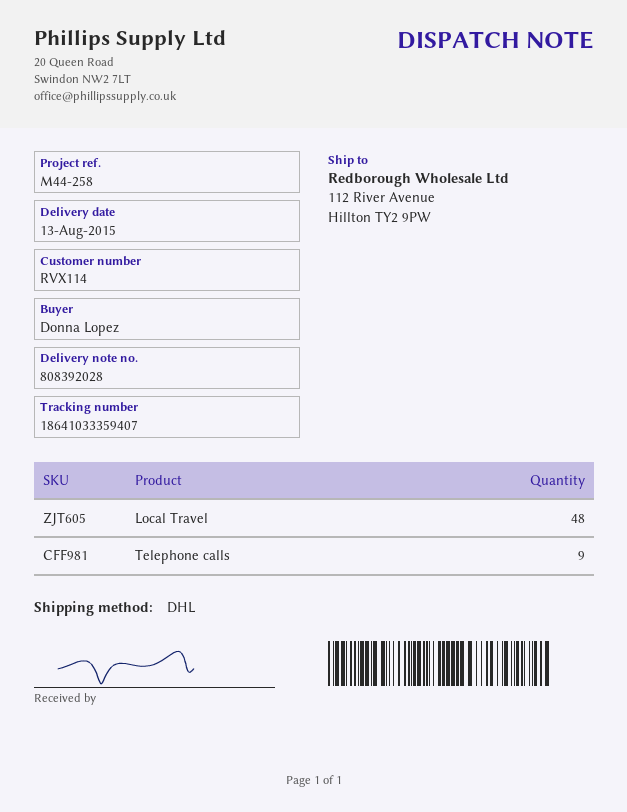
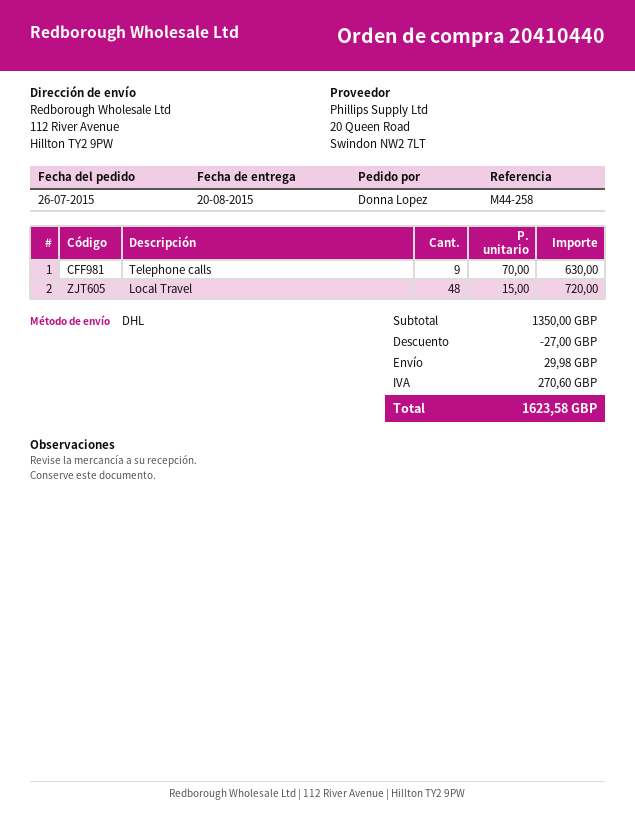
delivery date: 2015-08-13 -> 2015-08-20

